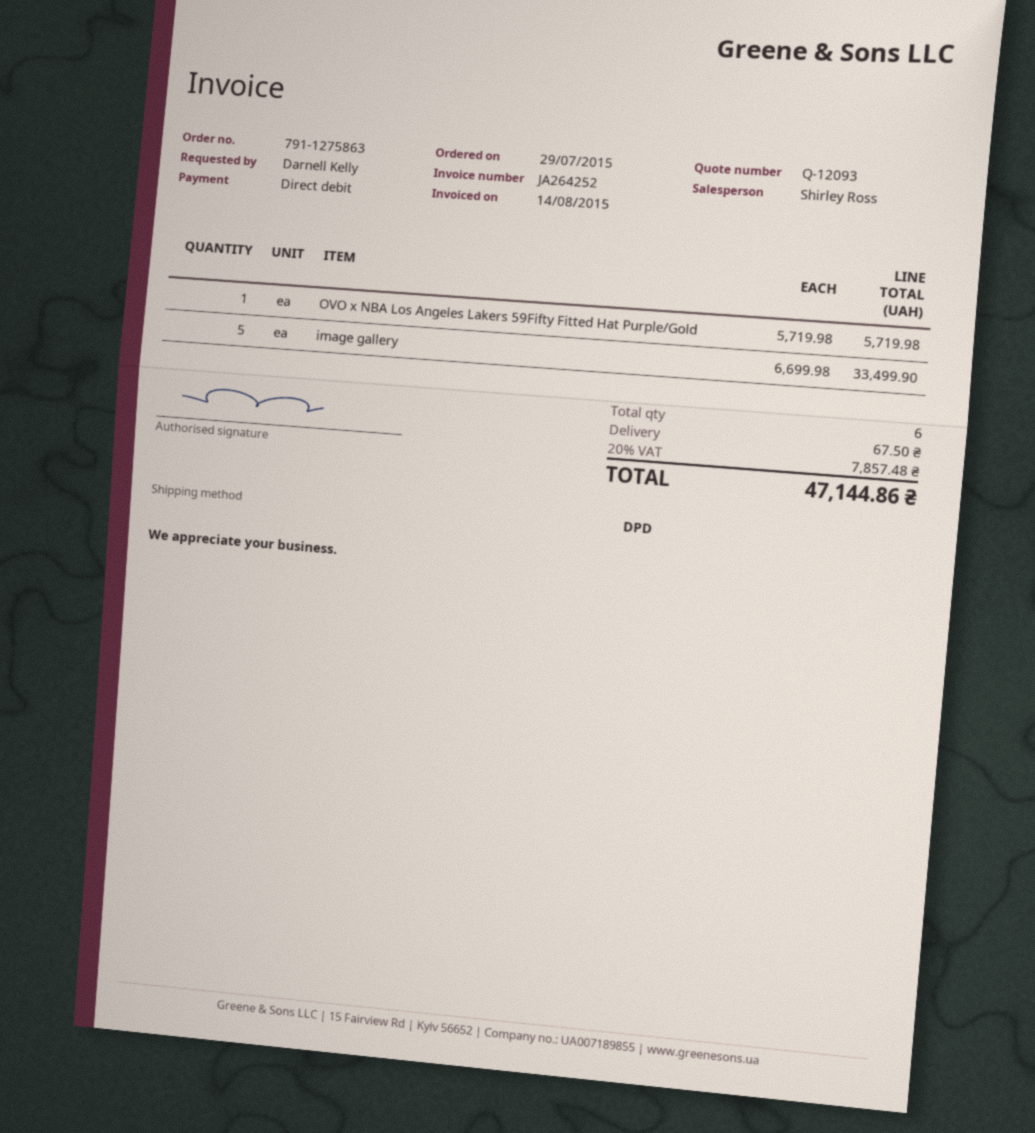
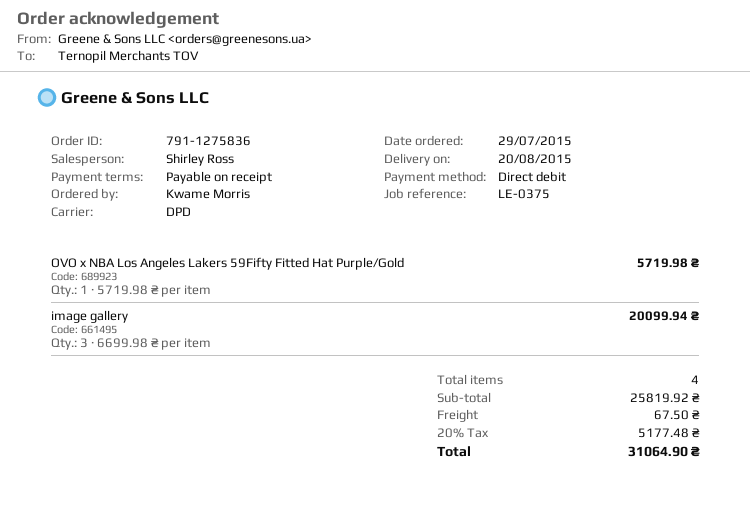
order number: 791-1275863 -> 791-1275836
ordered by: Darnell Kelly -> Kwame Morris
image gallery: 5 x 6699.98 = 33499.90 -> 3 x 6699.98 = 20099.94
total quantity: 6 -> 4
tax: 20% = 7857.48 -> 20% = 5177.48
total: 47144.86 -> 31064.90

